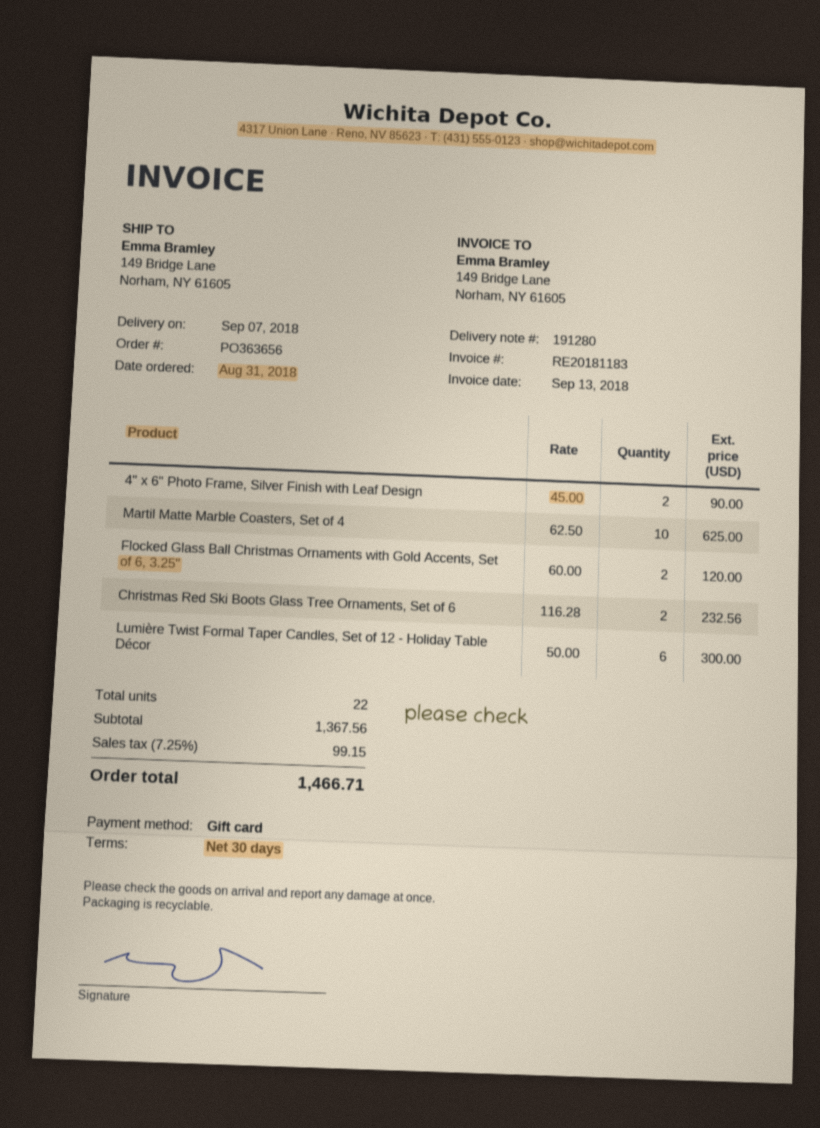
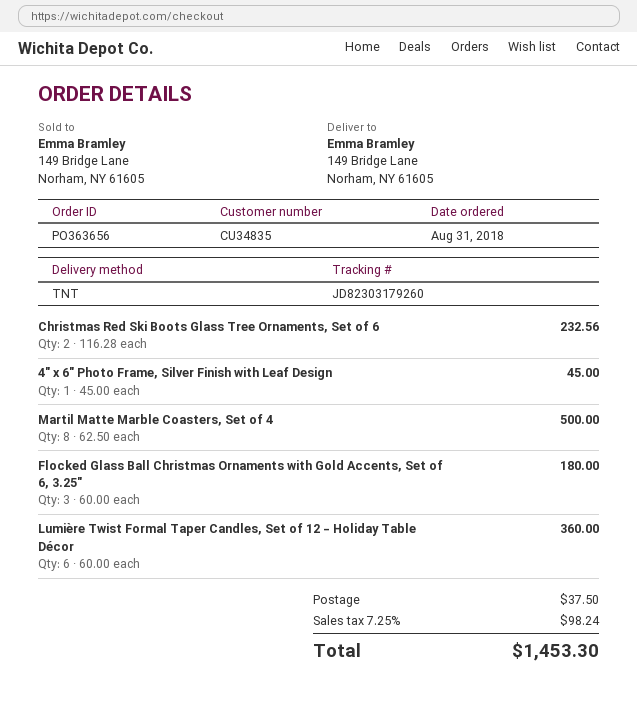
4" x 6" Photo Frame, Silver Finish with Leaf Design: 2 x 45.00 = 90.00 -> 1 x 45.00 = 45.00
Martil Matte Marble Coasters, Set of 4: 10 x 62.50 = 625.00 -> 8 x 62.50 = 500.00
Flocked Glass Ball Christmas Ornaments with Gold Accents, Set of 6, 3.25": 2 x 60.00 = 120.00 -> 3 x 60.00 = 180.00
Lumière Twist Formal Taper Candles, Set of 12 - Holiday Table Décor: 6 x 50.00 = 300.00 -> 6 x 60.00 = 360.00
shipping: none -> 37.50
tax: 7.25% = 99.15 -> 7.25% = 98.24
total: 1466.71 -> 1453.30

